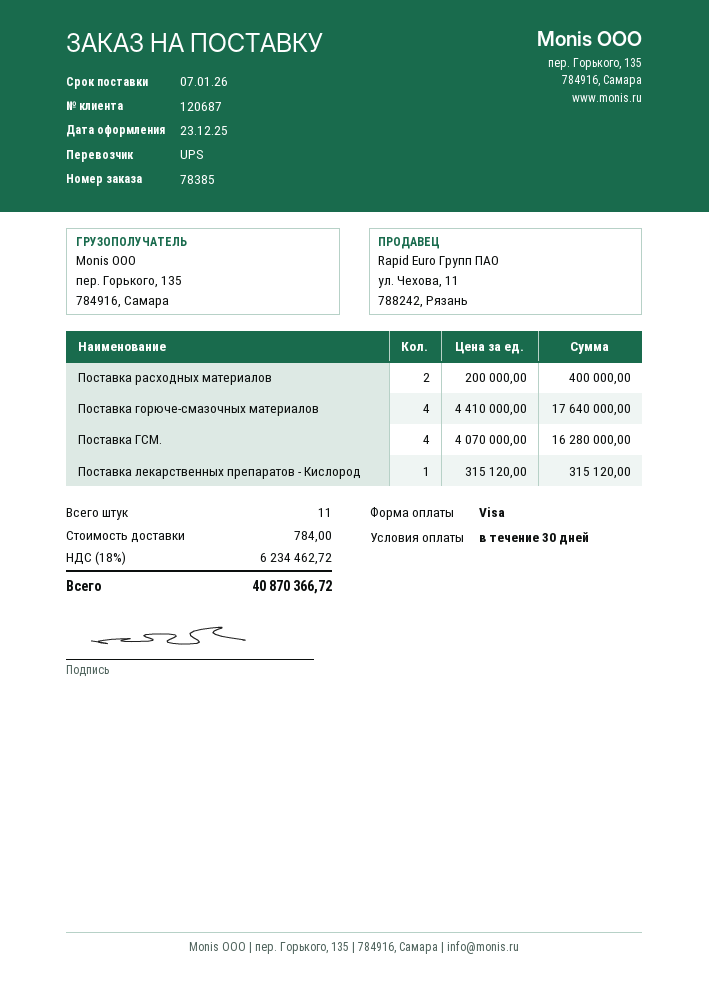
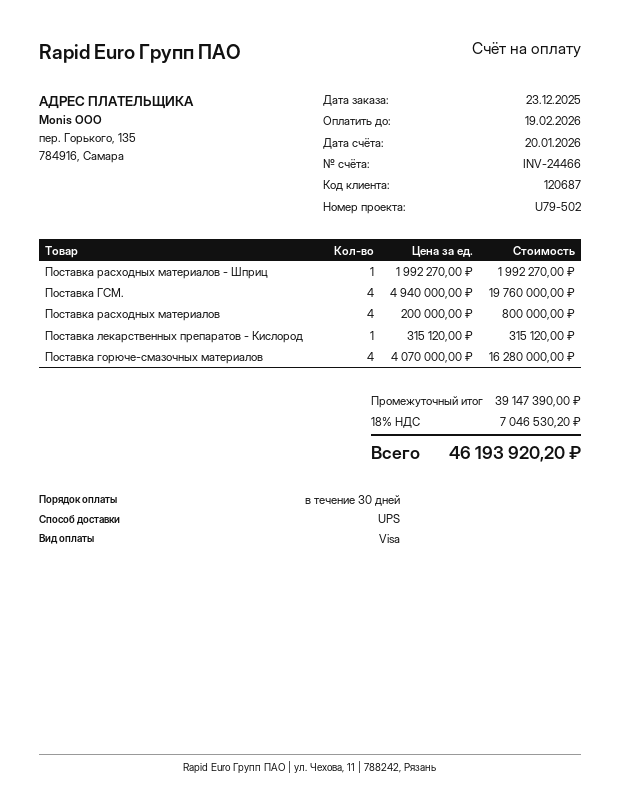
Поставка расходных материалов: 2 x 200000.00 = 400000.00 -> 4 x 200000.00 = 800000.00
Поставка горюче-смазочных материалов: 4 x 4410000.00 = 17640000.00 -> 4 x 4070000.00 = 16280000.00
Поставка ГСМ.: 4 x 4070000.00 = 16280000.00 -> 4 x 4940000.00 = 19760000.00
Поставка расходных материалов - Шприц: none -> 1 x 1992270.00 = 1992270.00
shipping: 784.00 -> none
tax: 18% = 6234462.72 -> 18% = 7046530.20
total: 40870366.72 -> 46193920.20

